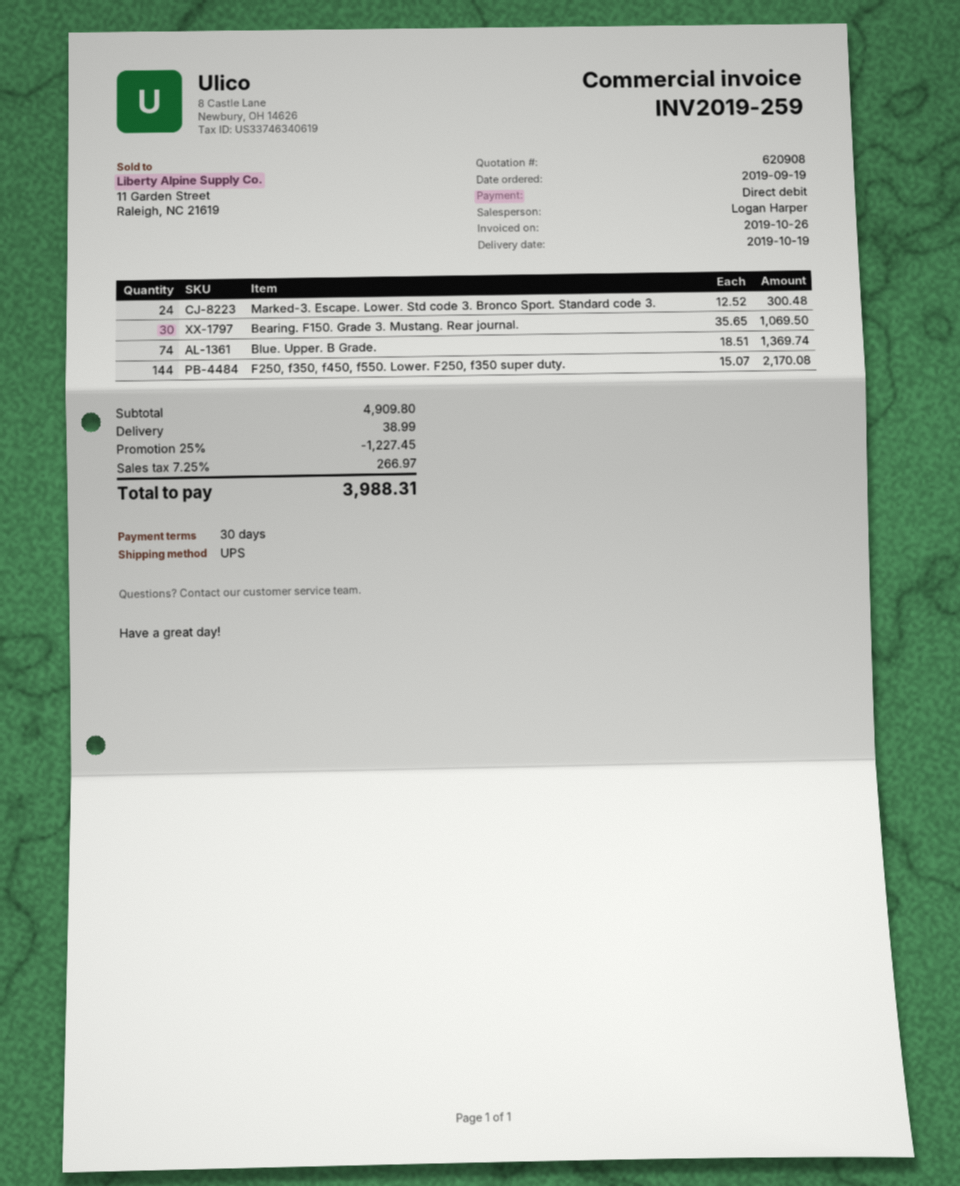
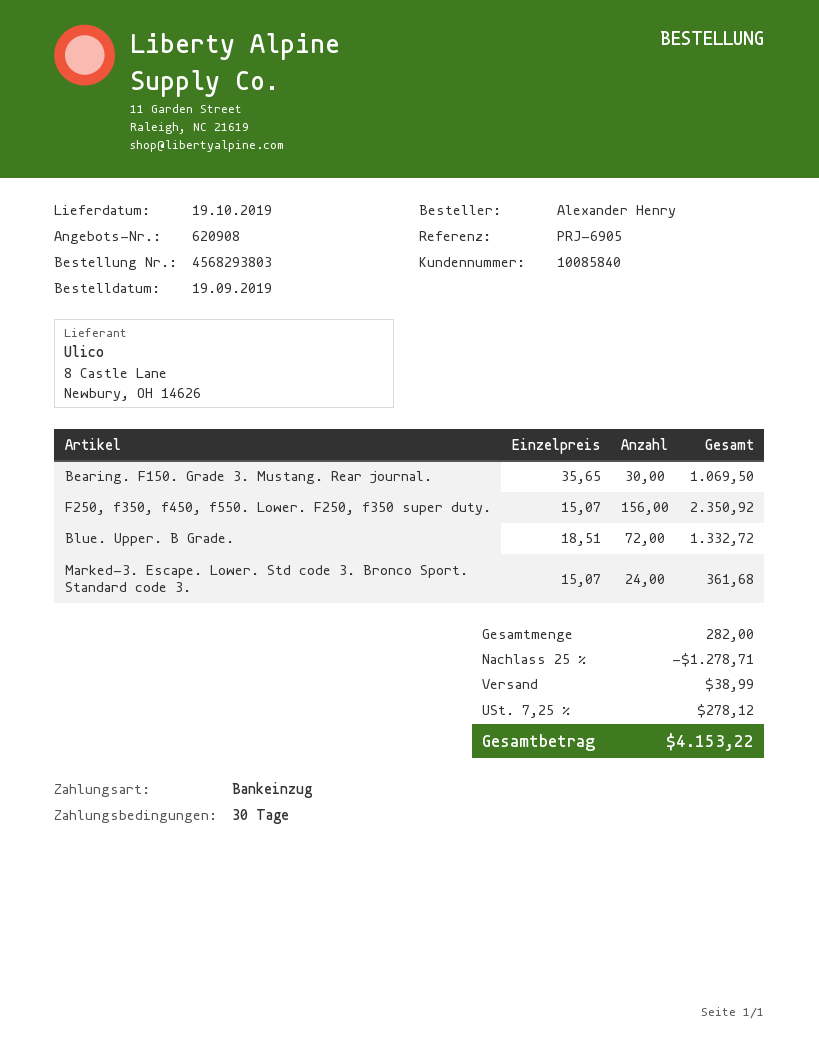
Marked-3. Escape. Lower. Std code 3. Bronco Sport. Standard code 3.: 24 x 12.52 = 300.48 -> 24 x 15.07 = 361.68
Blue. Upper. B Grade.: 74 x 18.51 = 1369.74 -> 72 x 18.51 = 1332.72
F250, f350, f450, f550. Lower. F250, f350 super duty.: 144 x 15.07 = 2170.08 -> 156 x 15.07 = 2350.92
discount: 25% = 1227.45 -> 25% = 1278.71
tax: 7.25% = 266.97 -> 7.25% = 278.12
total: 3988.31 -> 4153.22

